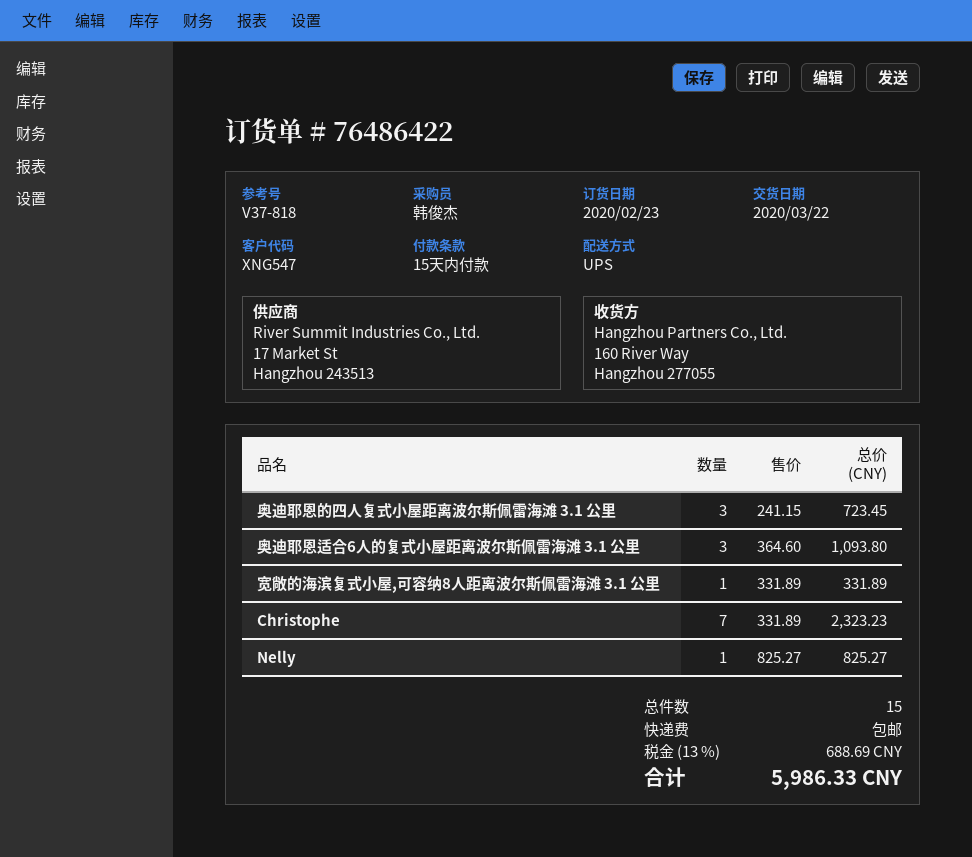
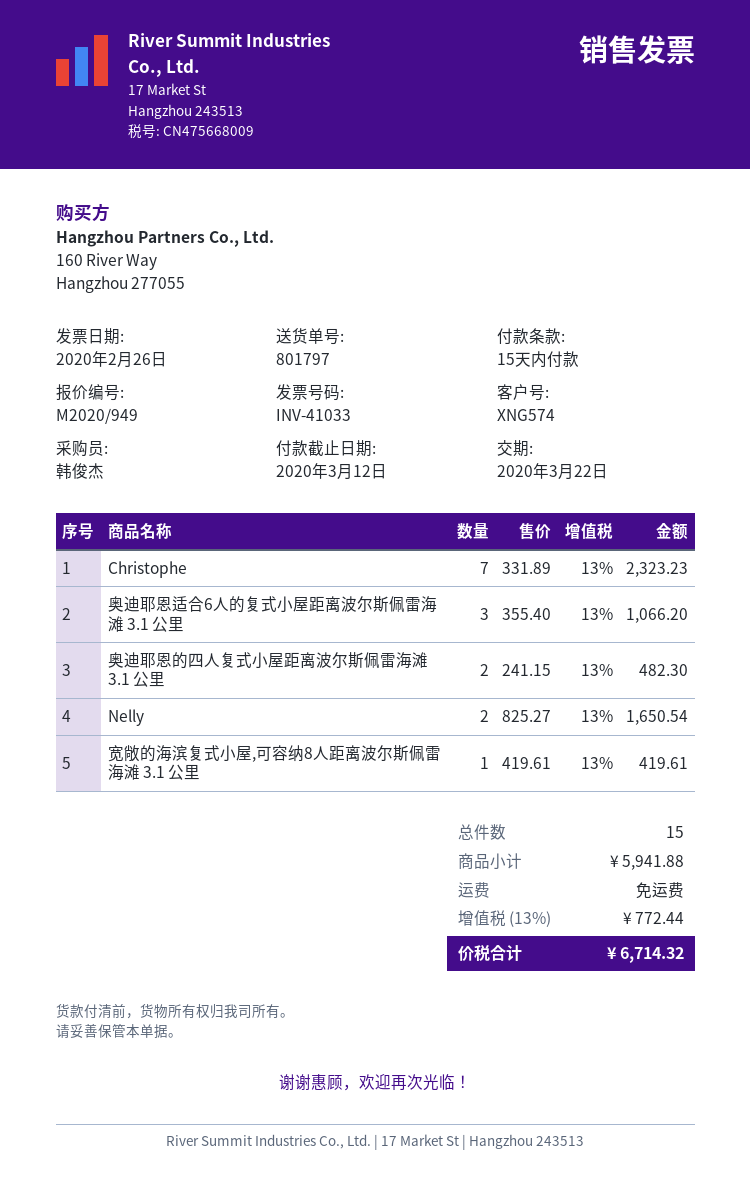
customer number: XNG547 -> XNG574
奥迪耶恩的四人复式小屋距离波尔斯佩雷海滩 3.1 公里: 3 x 241.15 = 723.45 -> 2 x 241.15 = 482.30
奥迪耶恩适合6人的复式小屋距离波尔斯佩雷海滩 3.1 公里: 3 x 364.60 = 1093.80 -> 3 x 355.40 = 1066.20
宽敞的海滨复式小屋,可容纳8人距离波尔斯佩雷海滩 3.1 公里: 1 x 331.89 = 331.89 -> 1 x 419.61 = 419.61
Nelly: 1 x 825.27 = 825.27 -> 2 x 825.27 = 1650.54
tax: 13% = 688.69 -> 13% = 772.44
total: 5986.33 -> 6714.32

